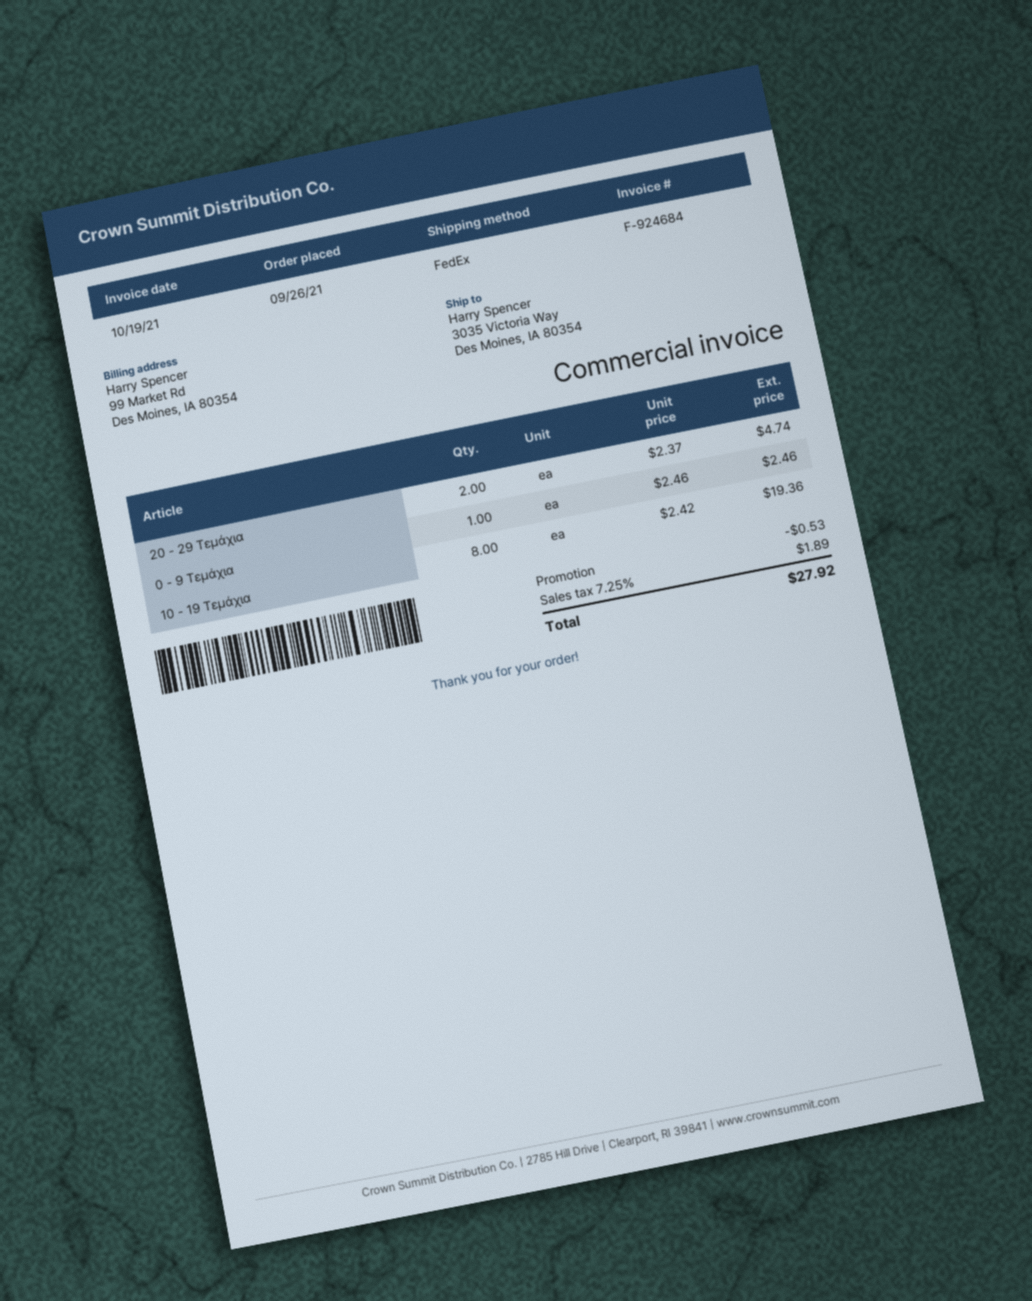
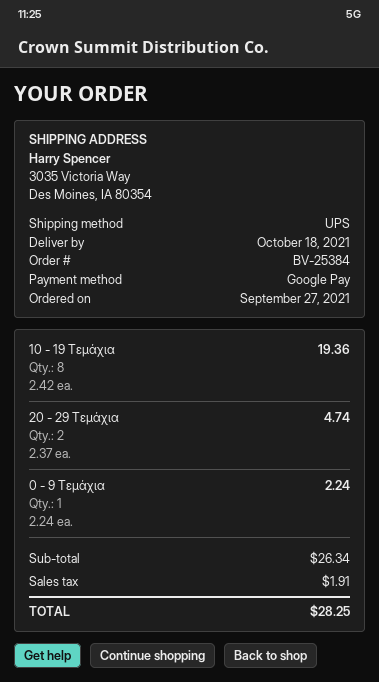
order date: 2021-09-26 -> 2021-09-27
shipping method: FedEx -> UPS
0 - 9 Τεμάχια: 1 x 2.46 = 2.46 -> 1 x 2.24 = 2.24
discount: 0.53 -> none
tax: 1.89 -> 1.91
total: 27.92 -> 28.25

